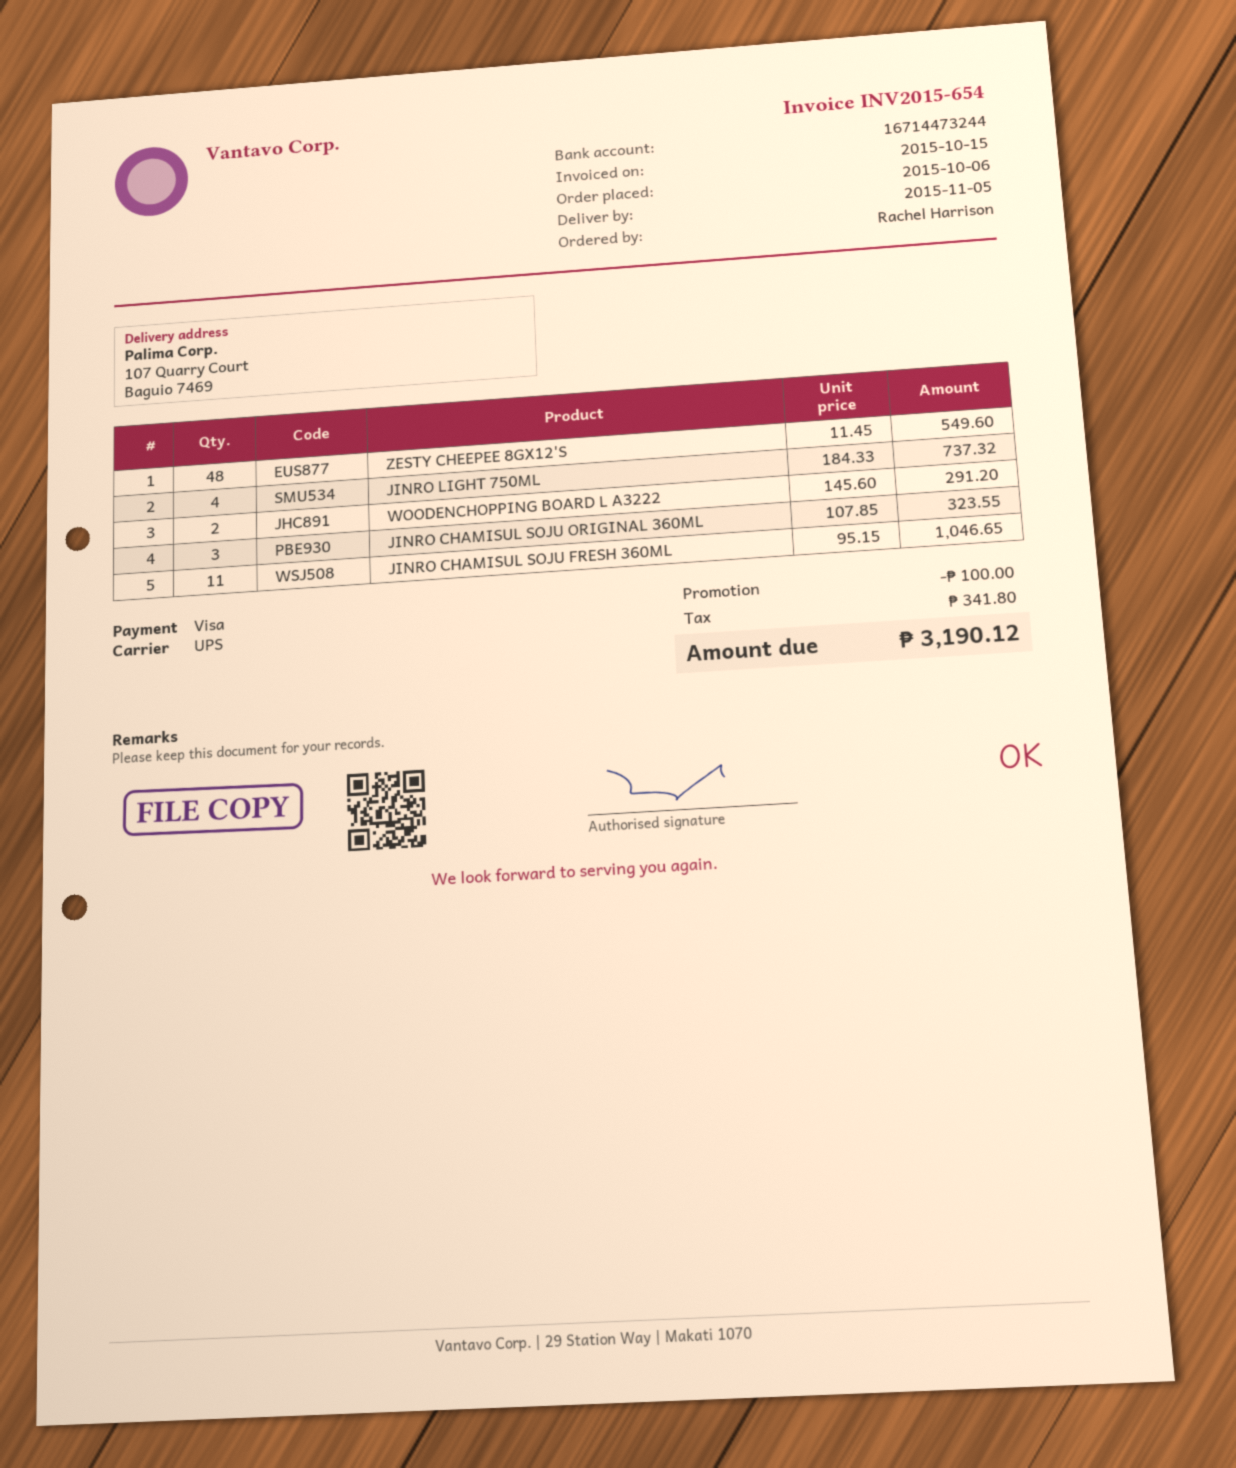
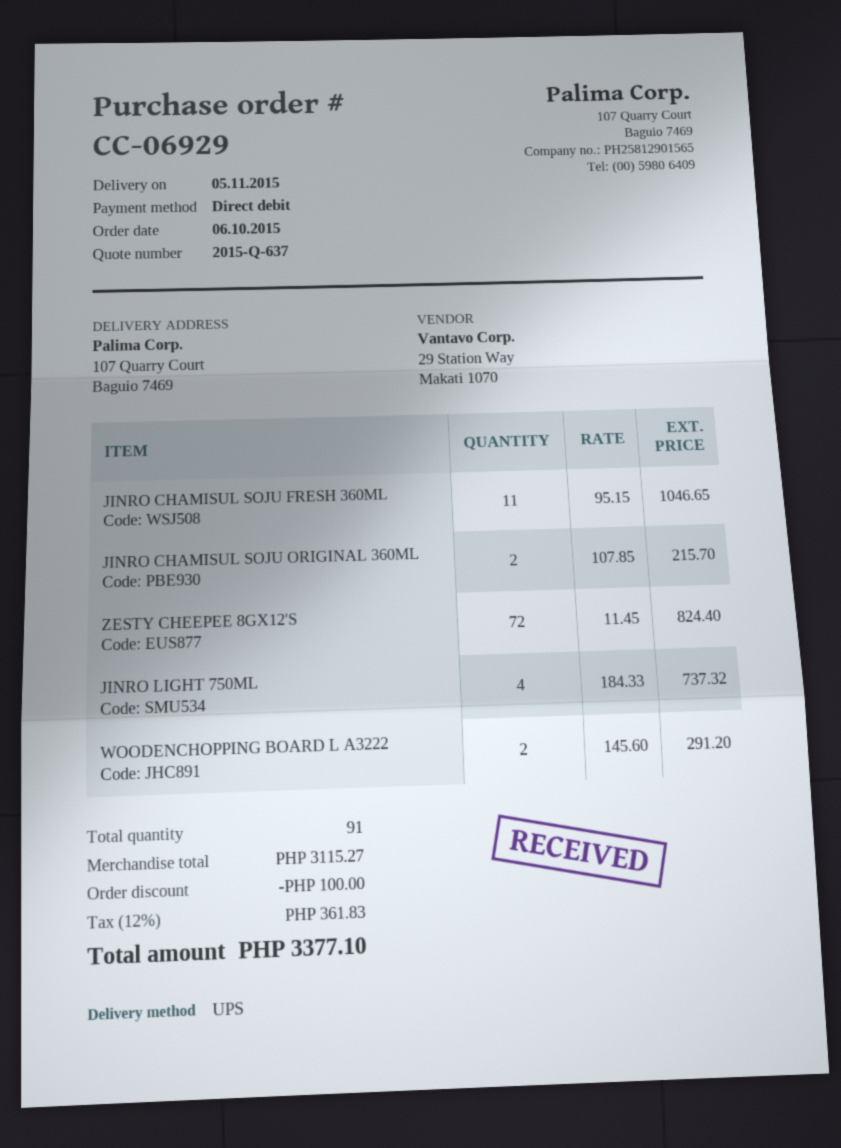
payment method: Visa -> direct debit
ZESTY CHEEPEE 8GX12'S: 48 x 11.45 = 549.60 -> 72 x 11.45 = 824.40
JINRO CHAMISUL SOJU ORIGINAL 360ML: 3 x 107.85 = 323.55 -> 2 x 107.85 = 215.70
tax: 341.80 -> 361.83
total: 3190.12 -> 3377.10

